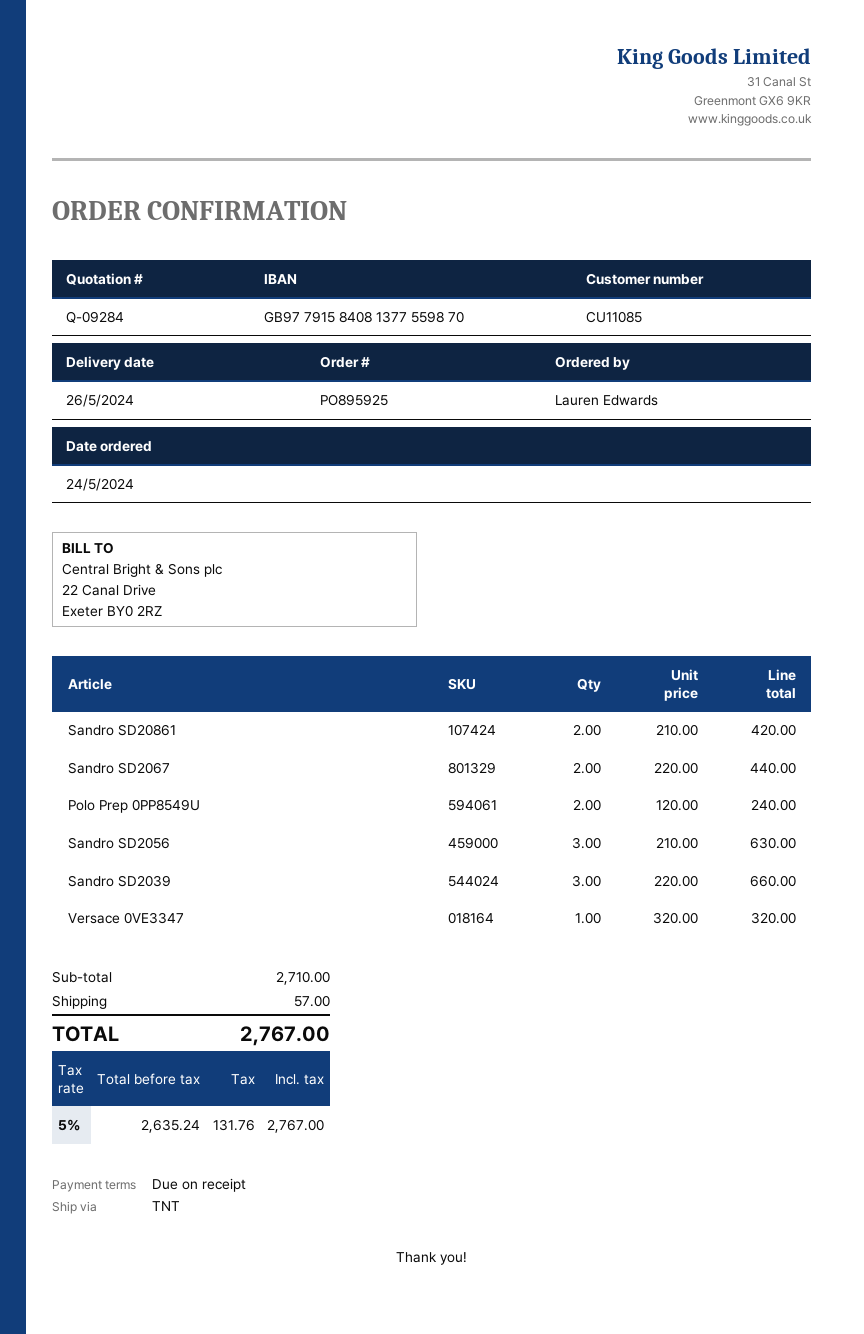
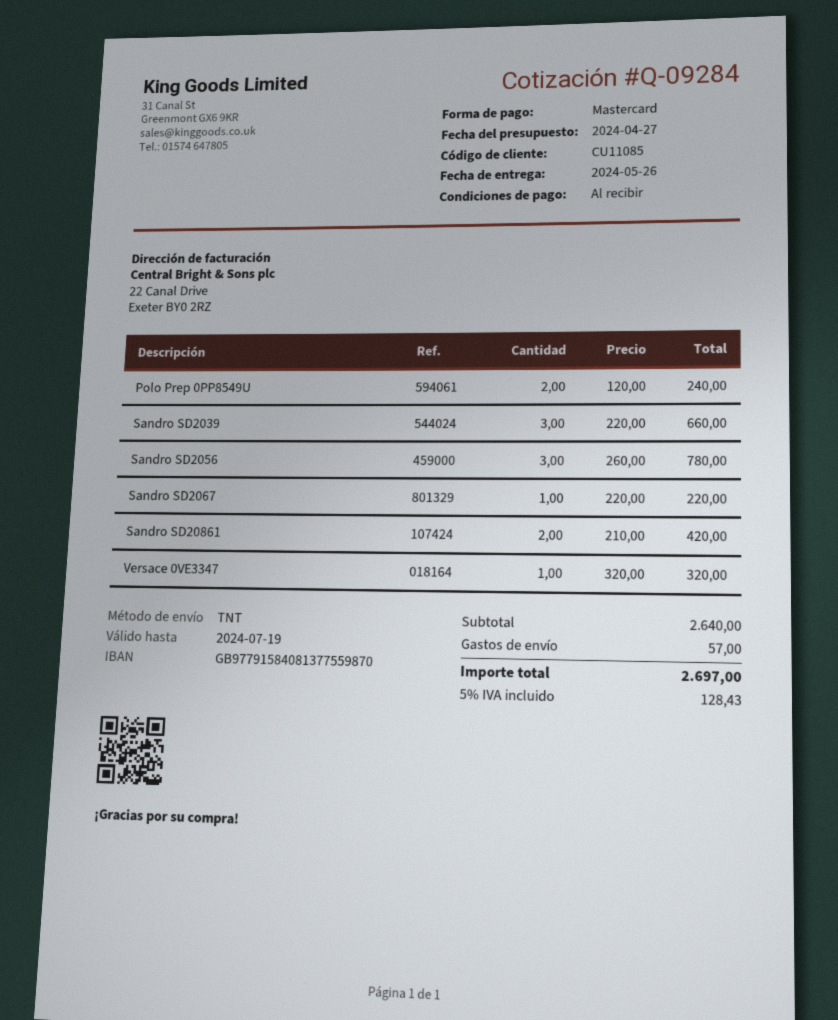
Sandro SD2067: 2 x 220.00 = 440.00 -> 1 x 220.00 = 220.00
Sandro SD2056: 3 x 210.00 = 630.00 -> 3 x 260.00 = 780.00
subtotal: 2710.00 -> 2640.00
tax: 5% = 131.76 -> 5% = 128.43
total: 2767.00 -> 2697.00

